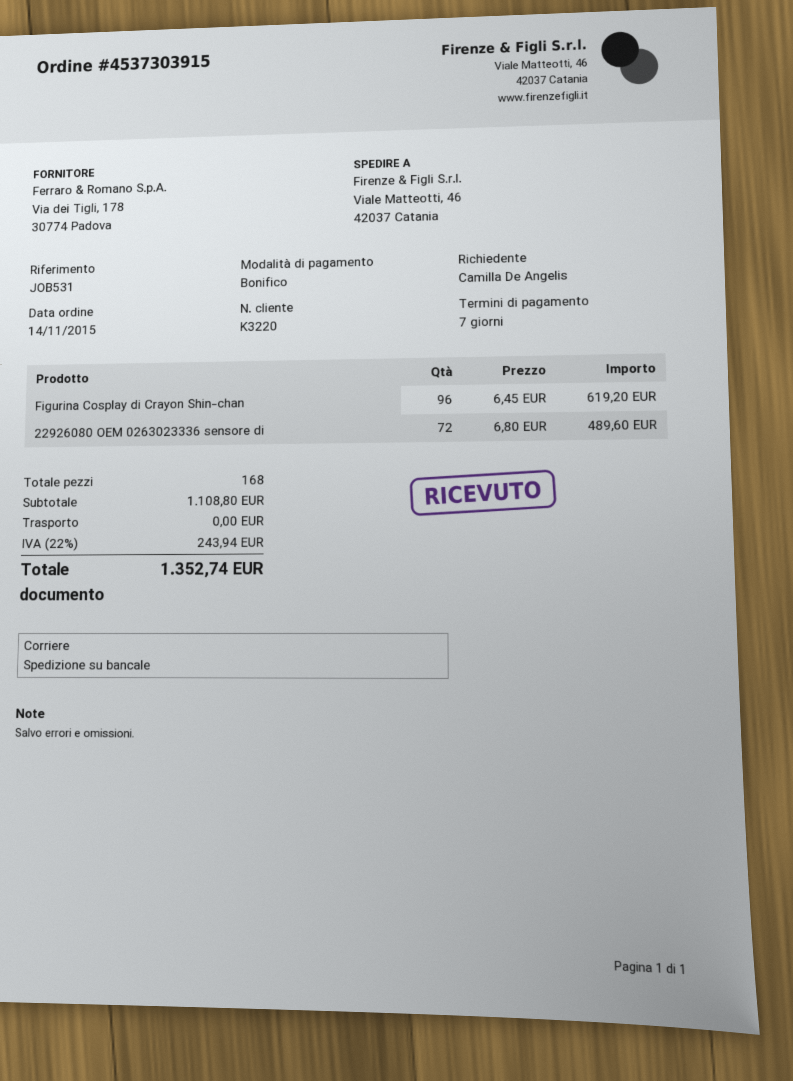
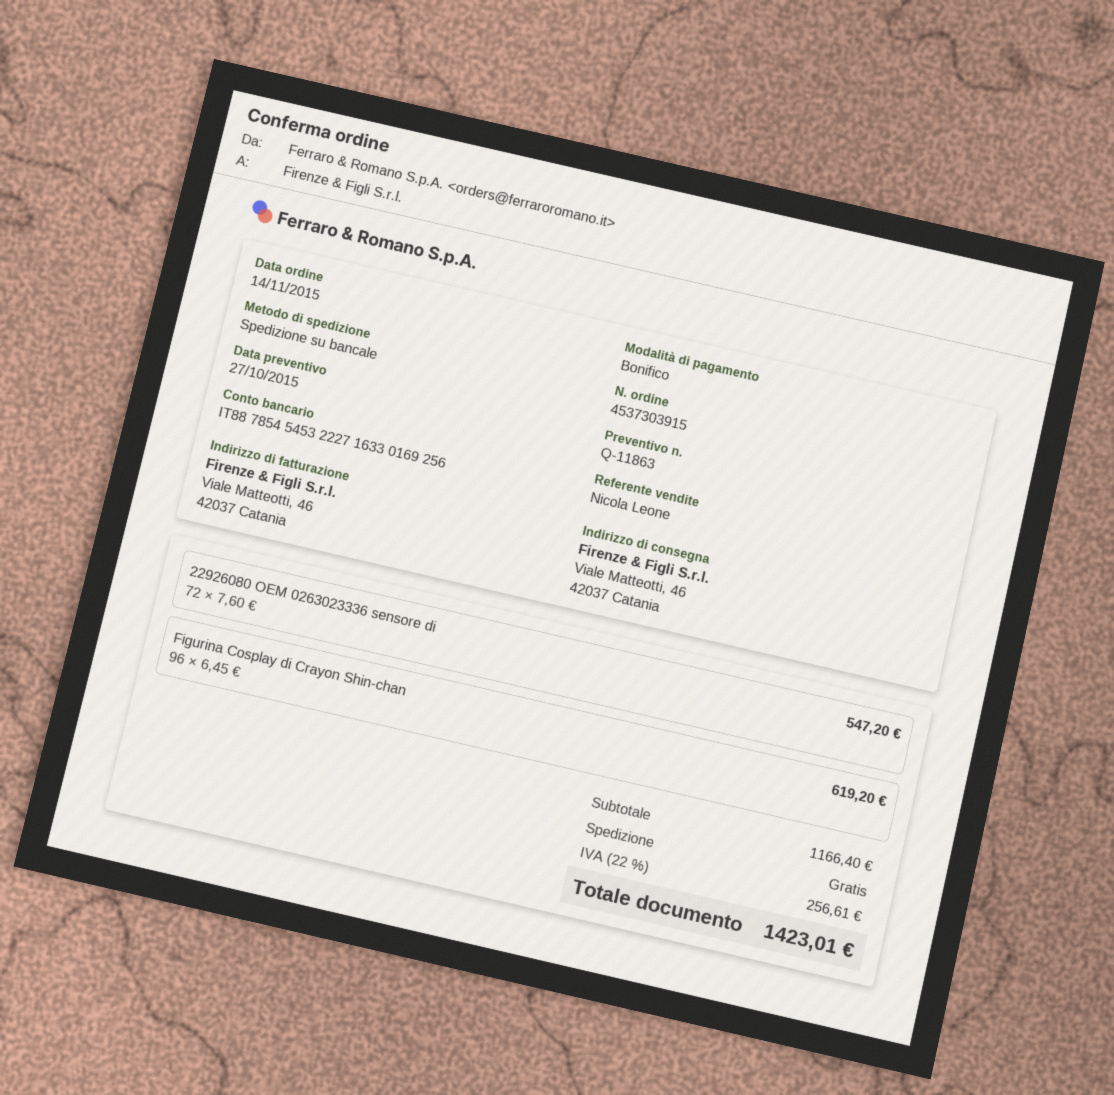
22926080 OEM 0263023336 sensore di: 72 x 6.80 = 489.60 -> 72 x 7.60 = 547.20
subtotal: 1108.80 -> 1166.40
tax: 22% = 243.94 -> 22% = 256.61
total: 1352.74 -> 1423.01

